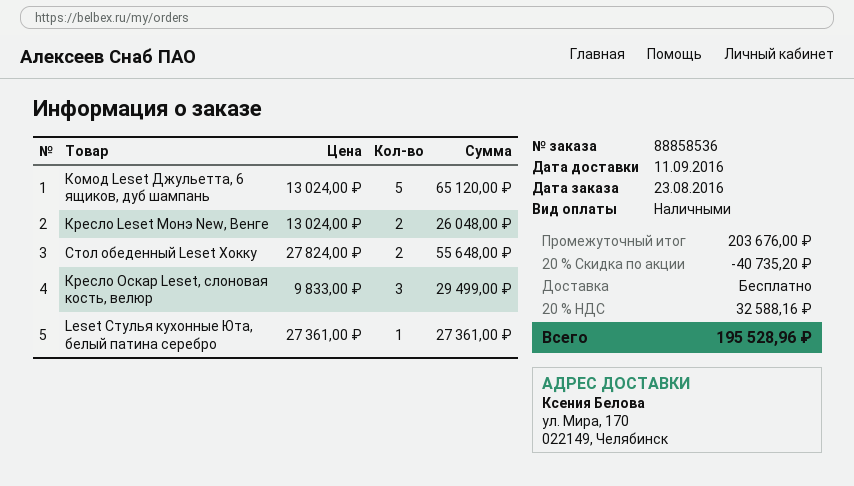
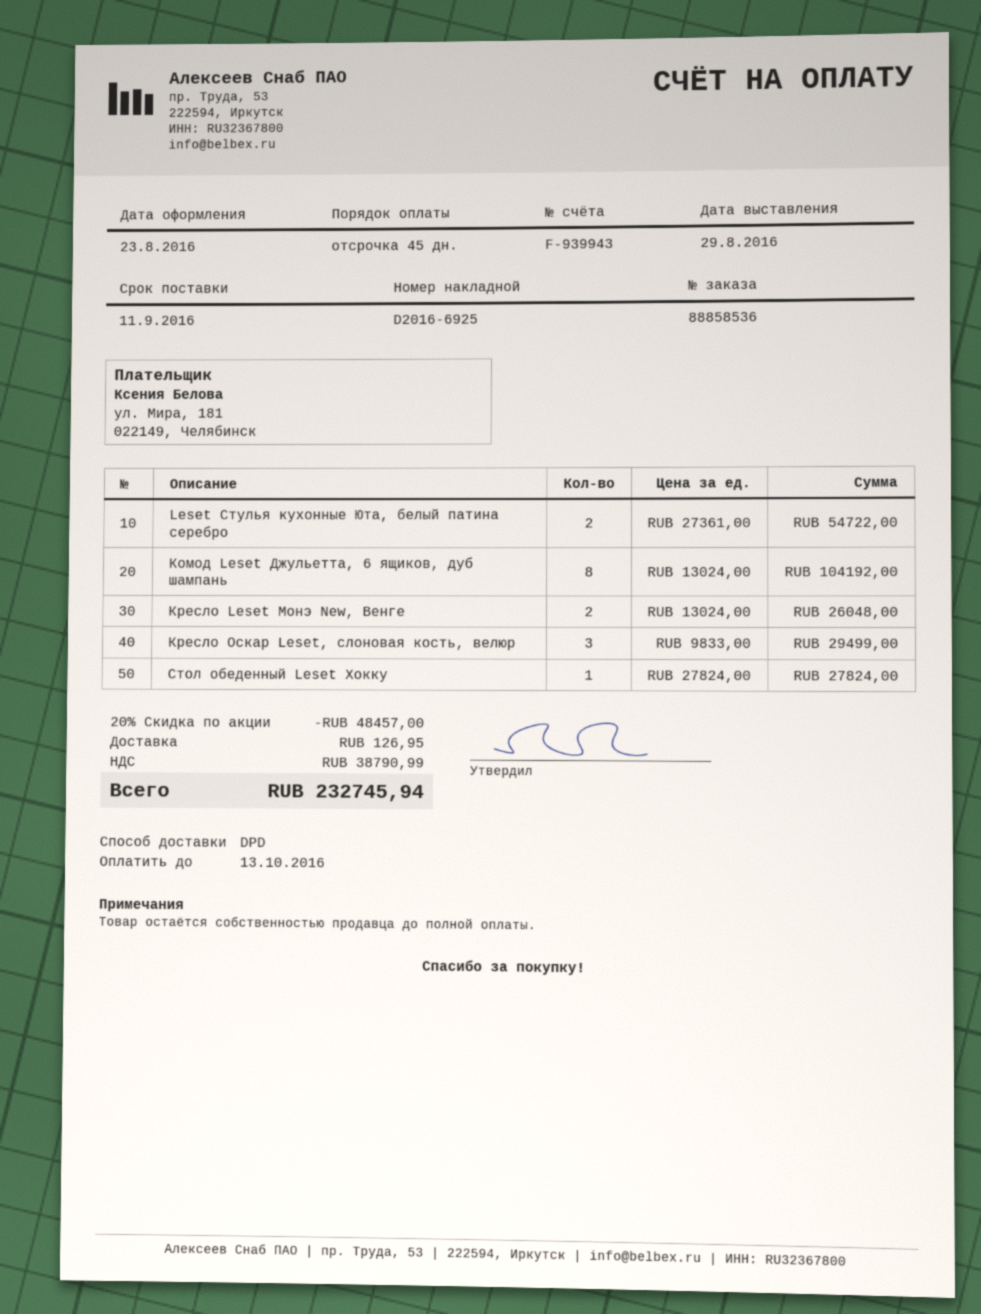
Комод Leset Джульетта, 6 ящиков, дуб шампань: 5 x 13024.00 = 65120.00 -> 8 x 13024.00 = 104192.00
Стол обеденный Leset Хокку: 2 x 27824.00 = 55648.00 -> 1 x 27824.00 = 27824.00
Leset Стулья кухонные Юта, белый патина серебро: 1 x 27361.00 = 27361.00 -> 2 x 27361.00 = 54722.00
discount: 20% = 40735.20 -> 20% = 48457.00
shipping: 0.00 -> 126.95
tax: 32588.16 -> 38790.99
total: 195528.96 -> 232745.94

